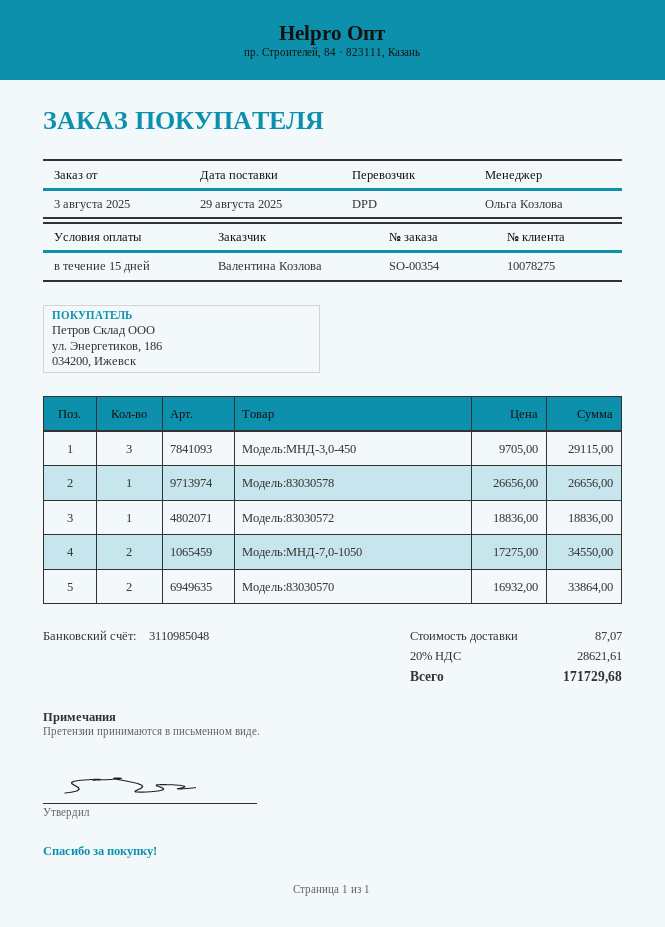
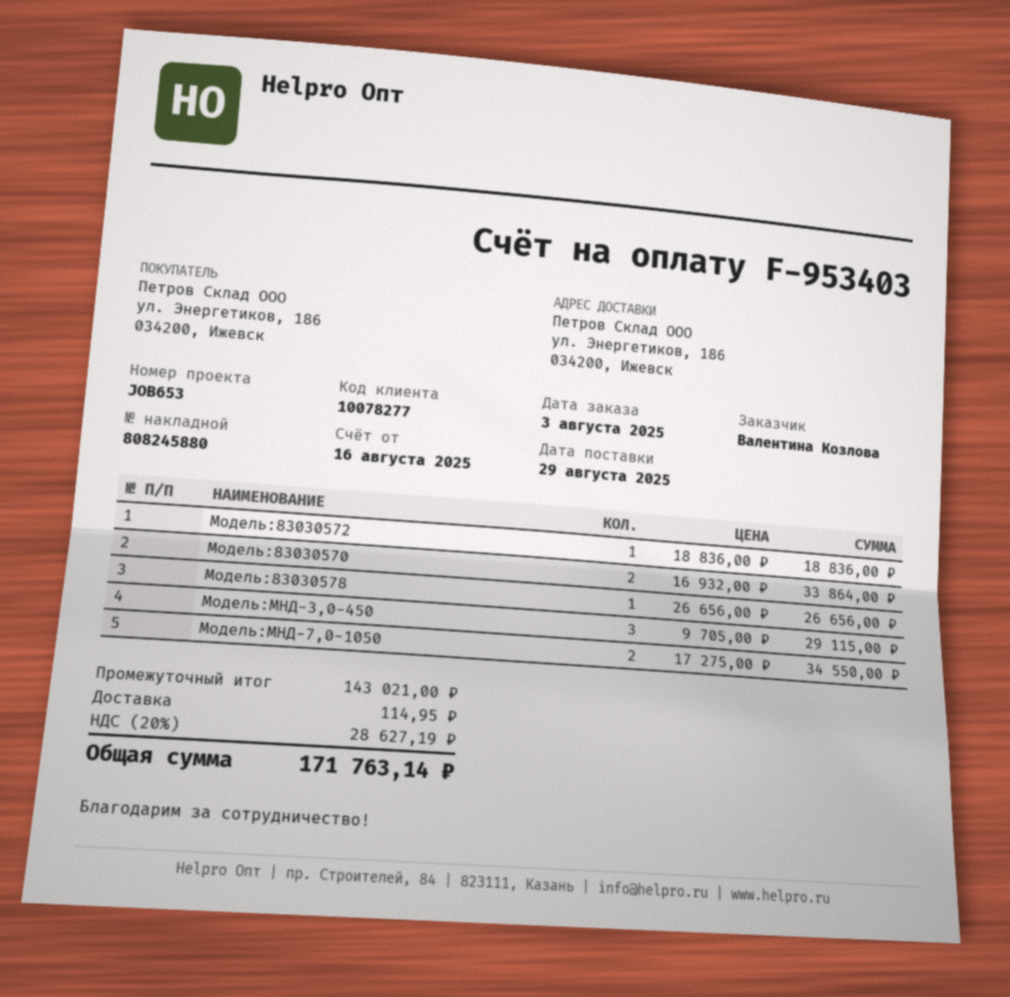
customer number: 10078275 -> 10078277
shipping: 87.07 -> 114.95
tax: 20% = 28621.61 -> 20% = 28627.19
total: 171729.68 -> 171763.14

